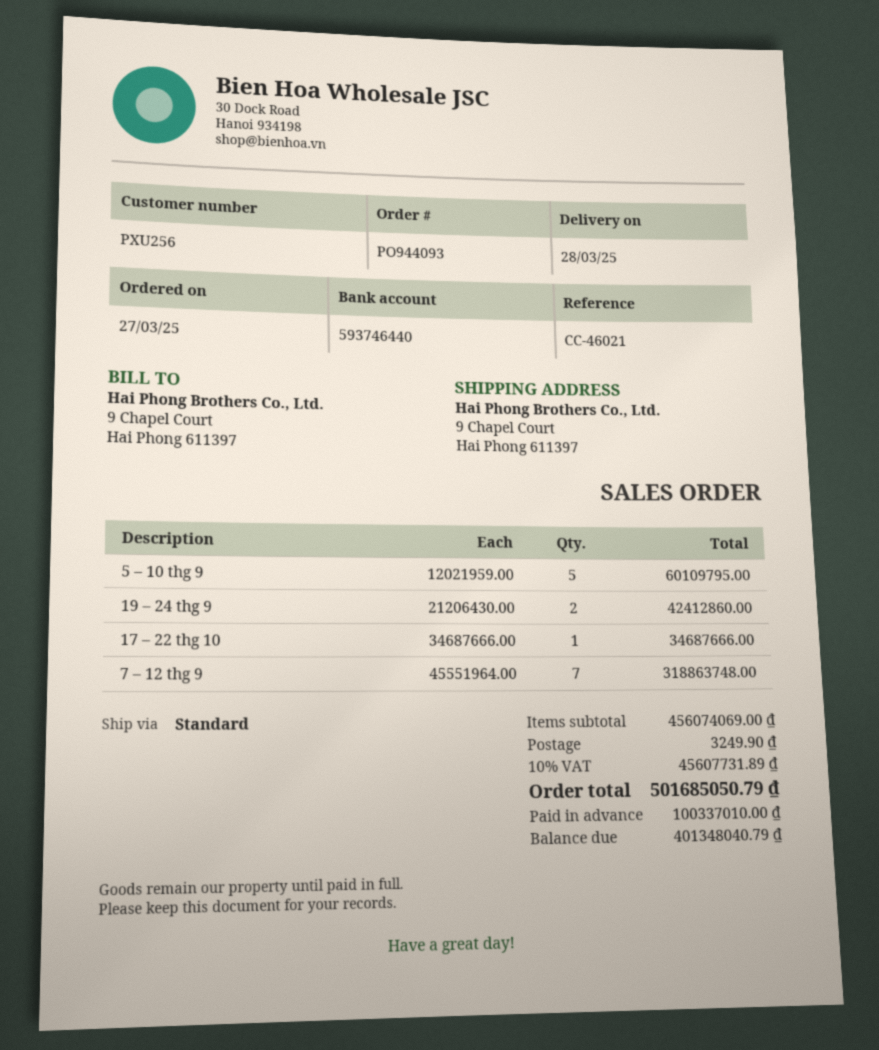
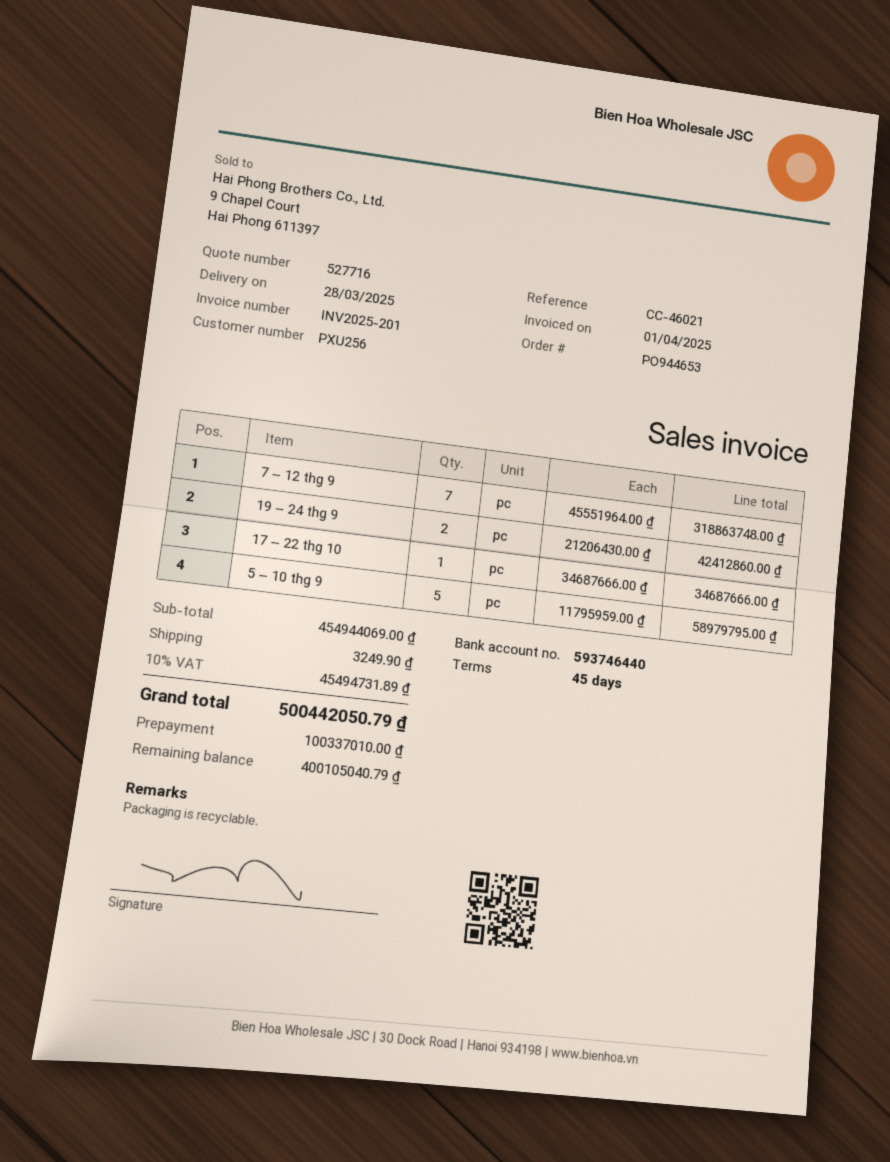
order number: PO944093 -> PO944653
5 – 10 thg 9: 5 x 12021959.00 = 60109795.00 -> 5 x 11795959.00 = 58979795.00
subtotal: 456074069.00 -> 454944069.00
tax: 10% = 45607731.89 -> 10% = 45494731.89
total: 501685050.79 -> 500442050.79
balance: 401348040.79 -> 400105040.79

